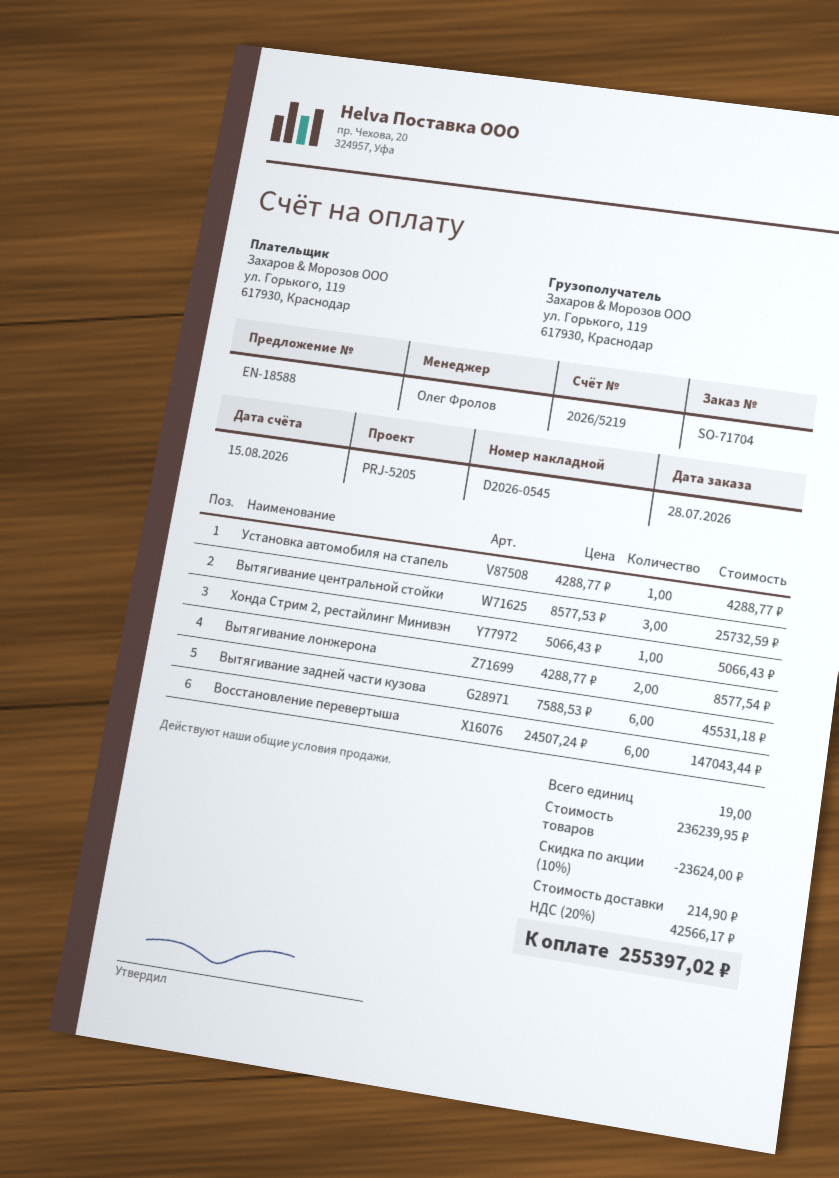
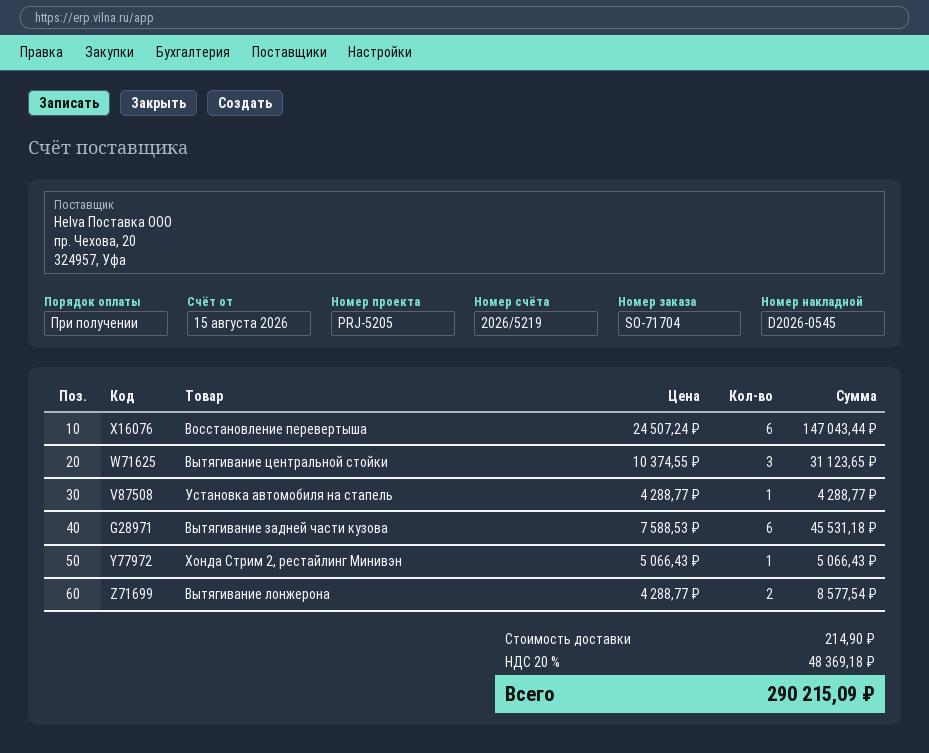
Вытягивание центральной стойки: 3 x 8577.53 = 25732.59 -> 3 x 10374.55 = 31123.65
discount: 10% = 23624.00 -> none
tax: 20% = 42566.17 -> 20% = 48369.18
total: 255397.02 -> 290215.09

